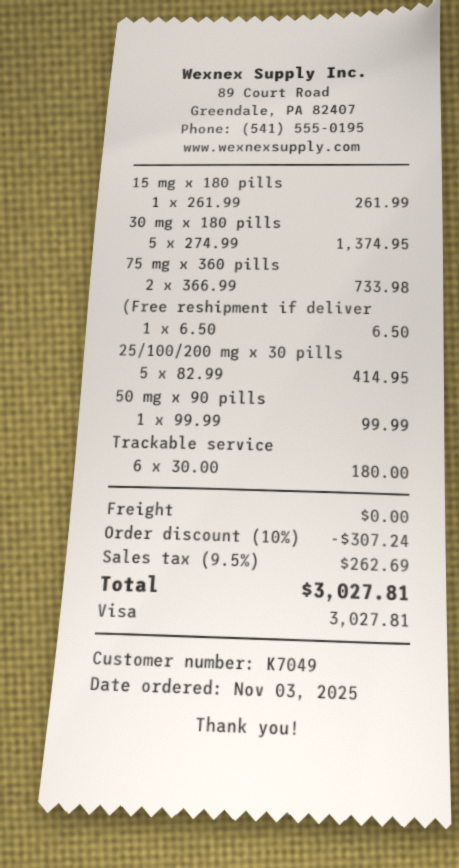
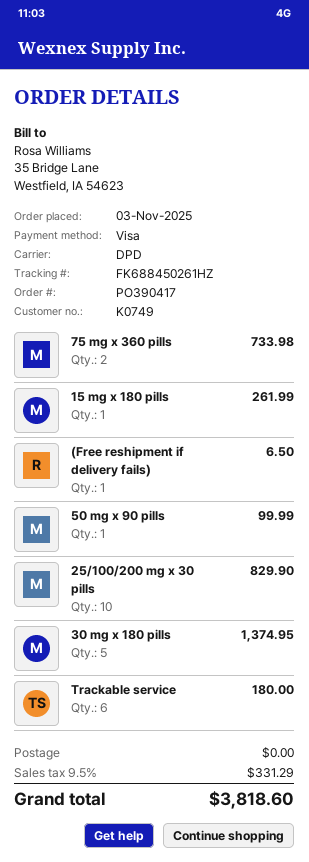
customer number: K7049 -> K0749
25/100/200 mg x 30 pills: 5 for 414.95 -> 10 for 829.90
discount: 10% = 307.24 -> none
tax: 9.5% = 262.69 -> 9.5% = 331.29
total: 3027.81 -> 3818.60

